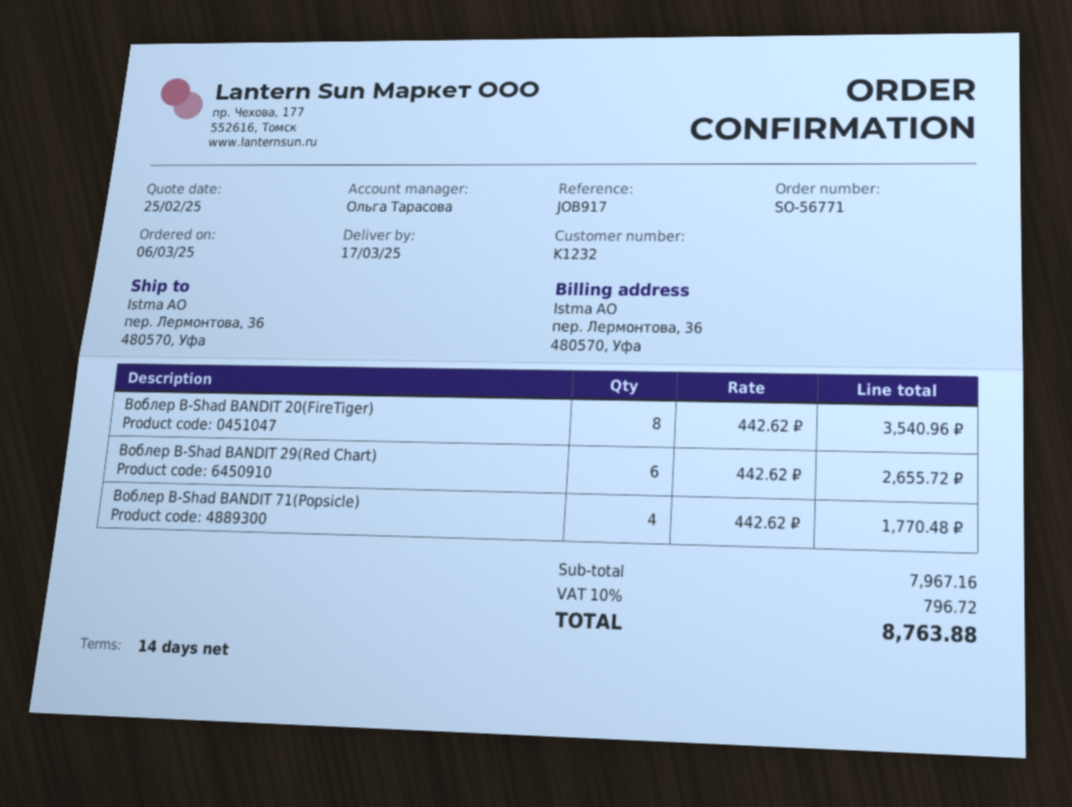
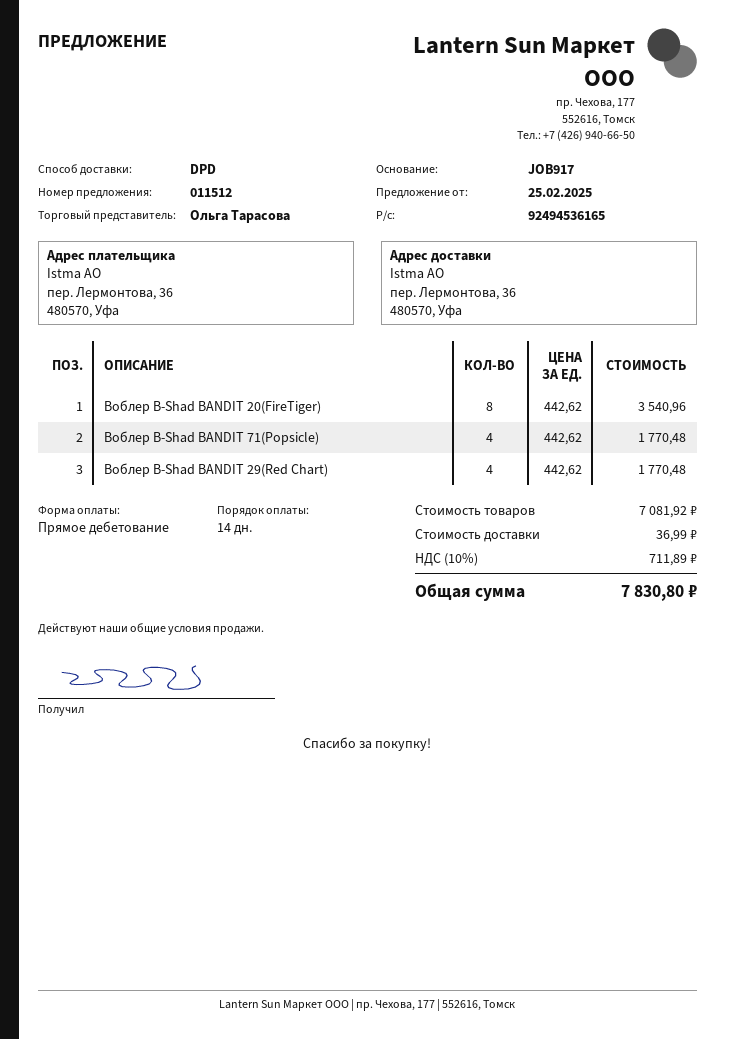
Воблер B-Shad BANDIT 29(Red Chart): 6 x 442.62 = 2655.72 -> 4 x 442.62 = 1770.48
subtotal: 7967.16 -> 7081.92
shipping: none -> 36.99
tax: 10% = 796.72 -> 10% = 711.89
total: 8763.88 -> 7830.80

